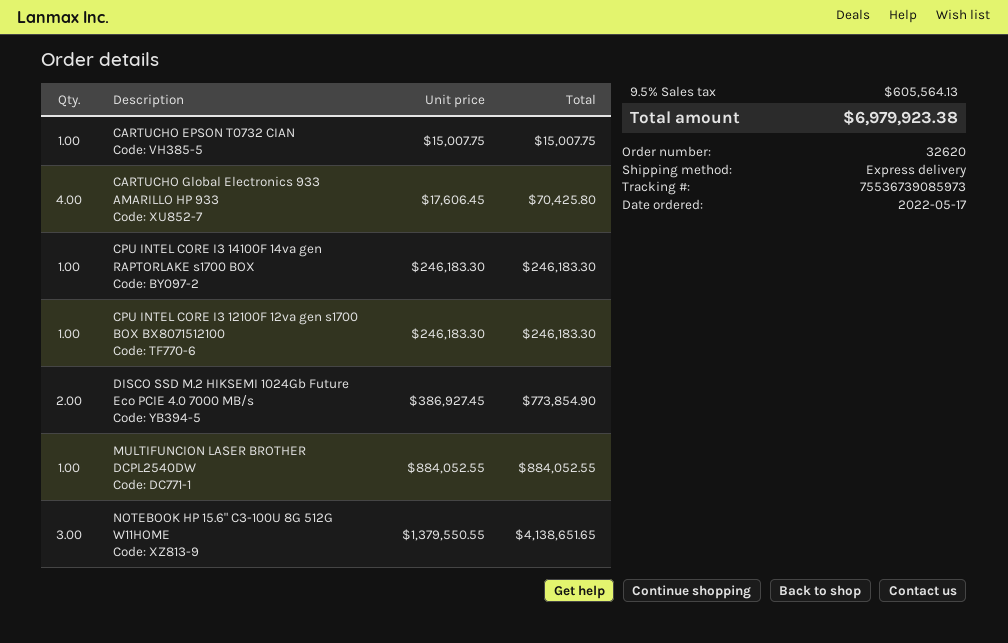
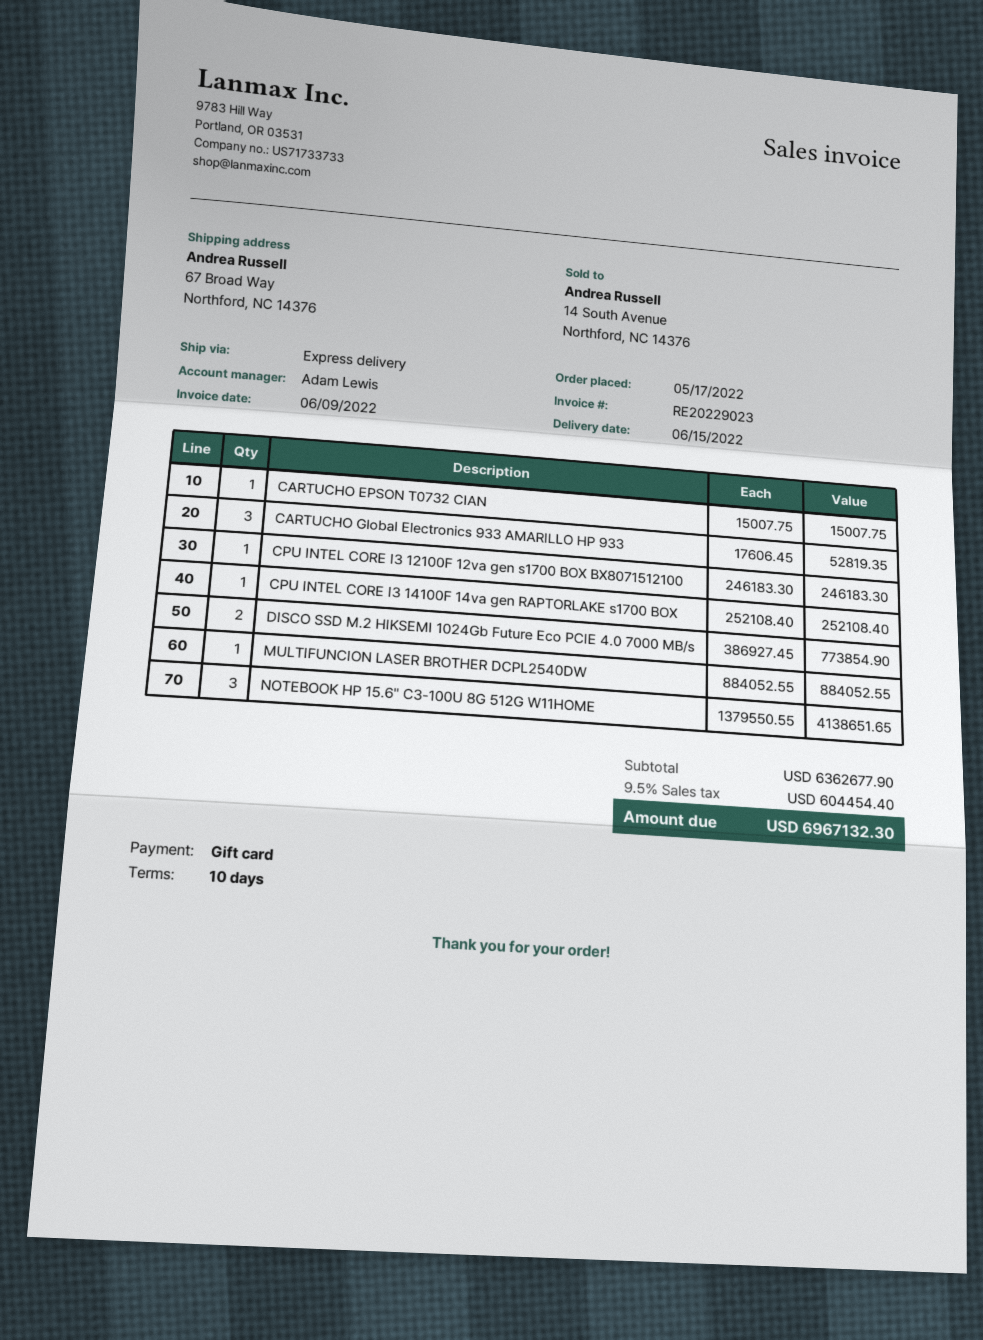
CARTUCHO Global Electronics 933 AMARILLO HP 933: 4 x 17606.45 = 70425.80 -> 3 x 17606.45 = 52819.35
CPU INTEL CORE I3 14100F 14va gen RAPTORLAKE s1700 BOX: 1 x 246183.30 = 246183.30 -> 1 x 252108.40 = 252108.40
tax: 9.5% = 605564.13 -> 9.5% = 604454.40
total: 6979923.38 -> 6967132.30

